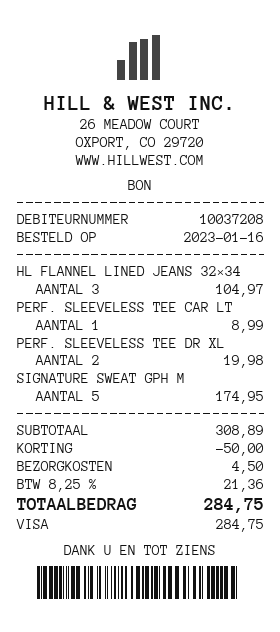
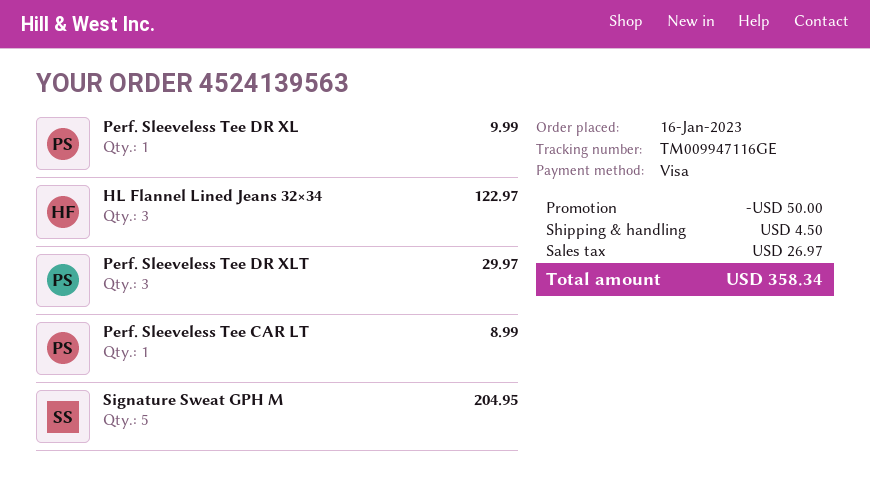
HL FLANNEL LINED JEANS 32×34: 3 for 104.97 -> 3 for 122.97
PERF. SLEEVELESS TEE DR XL: 2 for 19.98 -> 1 for 9.99
SIGNATURE SWEAT GPH M: 5 for 174.95 -> 5 for 204.95
Perf. Sleeveless Tee DR XLT: none -> 3 for 29.97
tax: 21.36 -> 26.97
total: 284.75 -> 358.34

